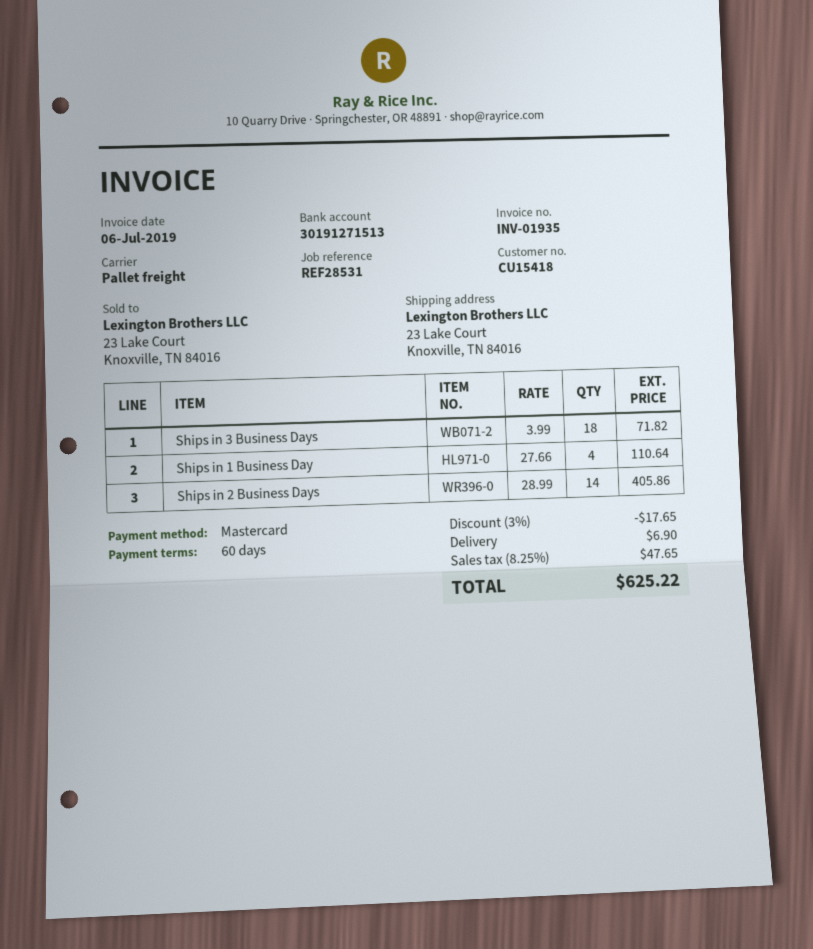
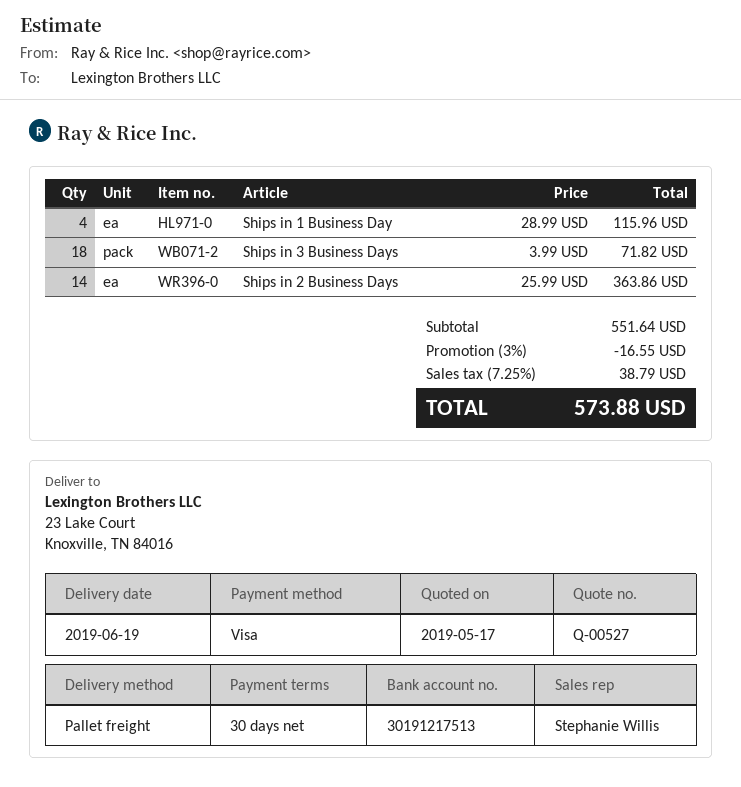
payment terms: 60 days -> 30 days
payment method: Mastercard -> Visa
bank account: 30191271513 -> 30191217513
Ships in 1 Business Day: 4 x 27.66 = 110.64 -> 4 x 28.99 = 115.96
Ships in 2 Business Days: 14 x 28.99 = 405.86 -> 14 x 25.99 = 363.86
discount: 3% = 17.65 -> 3% = 16.55
shipping: 6.90 -> none
tax: 8.25% = 47.65 -> 7.25% = 38.79
total: 625.22 -> 573.88

